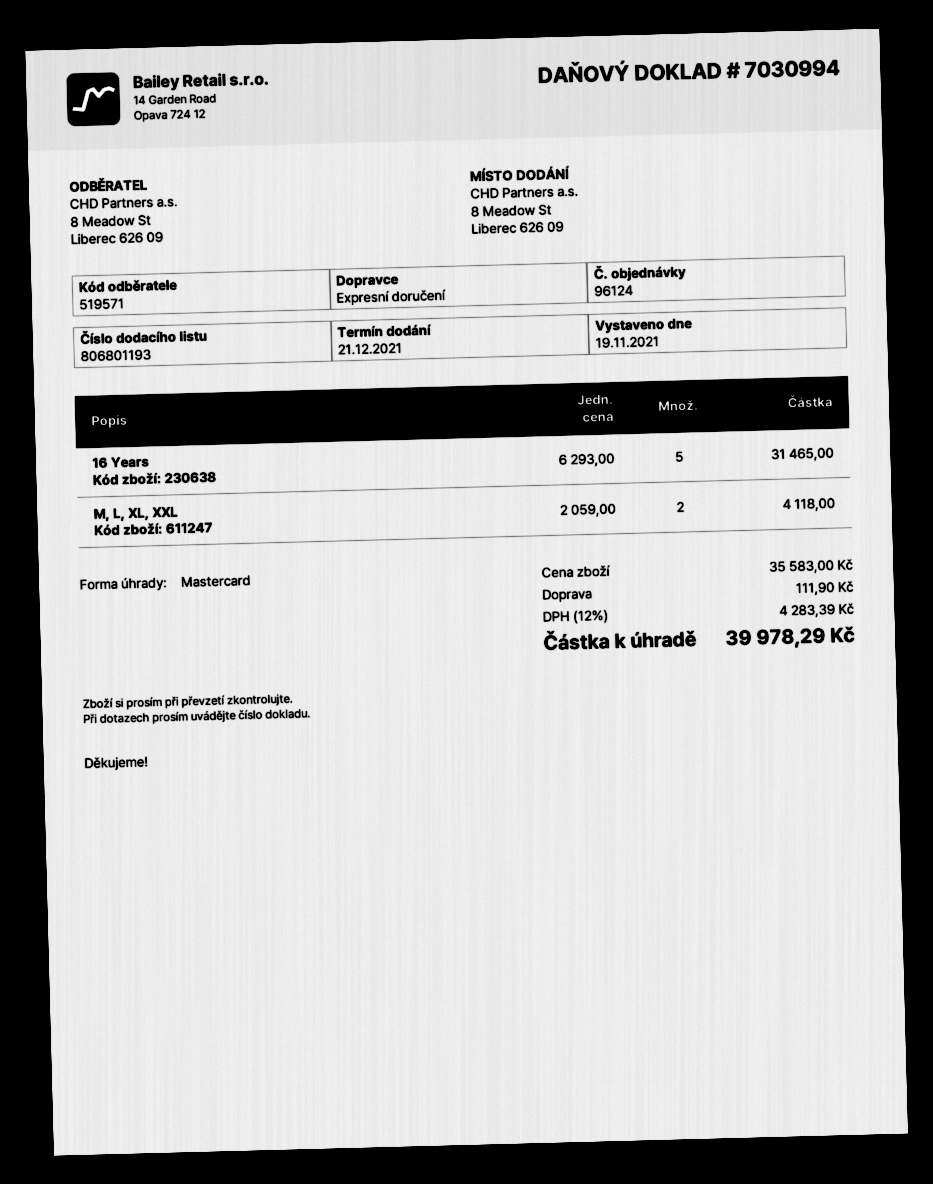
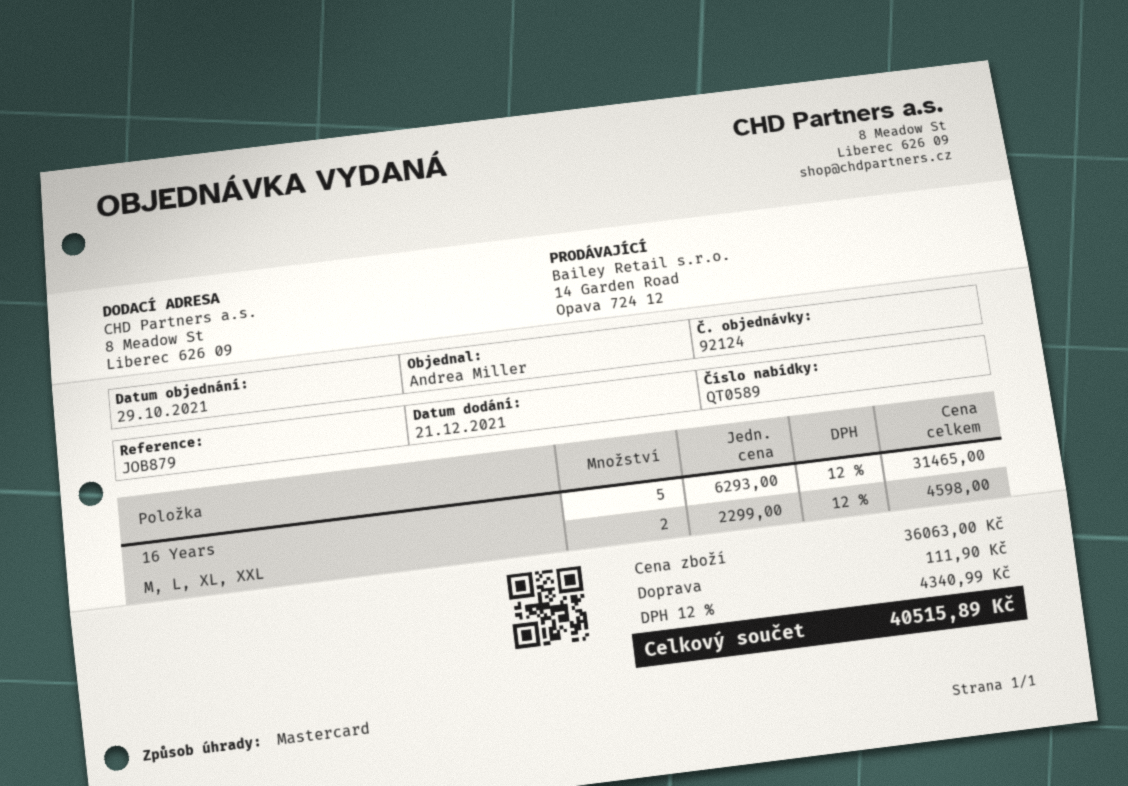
order number: 96124 -> 92124
M, L, XL, XXL: 2 x 2059.00 = 4118.00 -> 2 x 2299.00 = 4598.00
subtotal: 35583.00 -> 36063.00
tax: 12% = 4283.39 -> 12% = 4340.99
total: 39978.29 -> 40515.89

